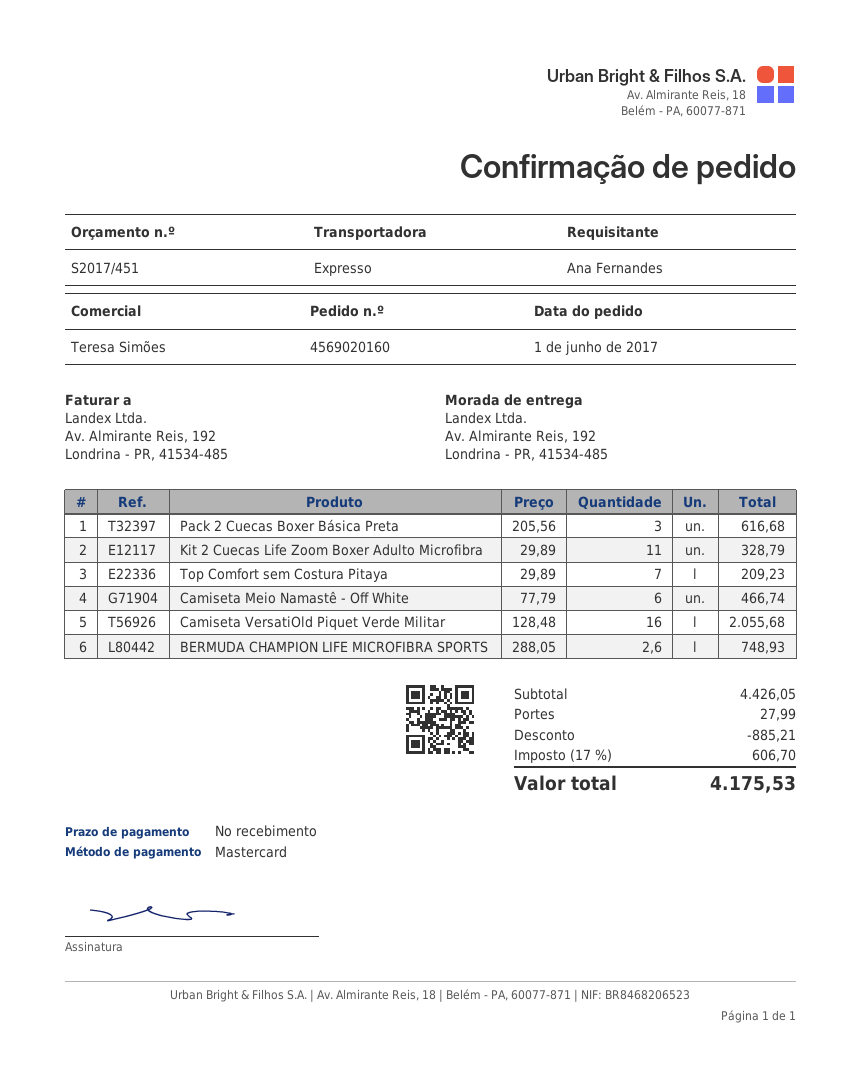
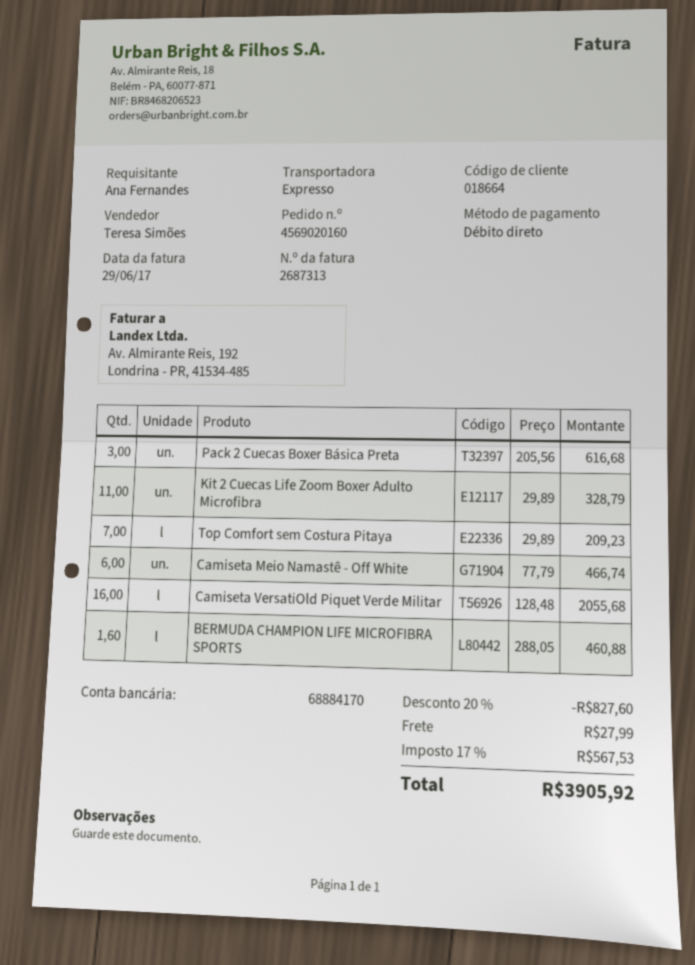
payment method: Mastercard -> direct debit
BERMUDA CHAMPION LIFE MICROFIBRA SPORTS: 2.6 x 288.05 = 748.93 -> 1.6 x 288.05 = 460.88
discount: 885.21 -> 827.60
tax: 17% = 606.70 -> 17% = 567.53
total: 4175.53 -> 3905.92

